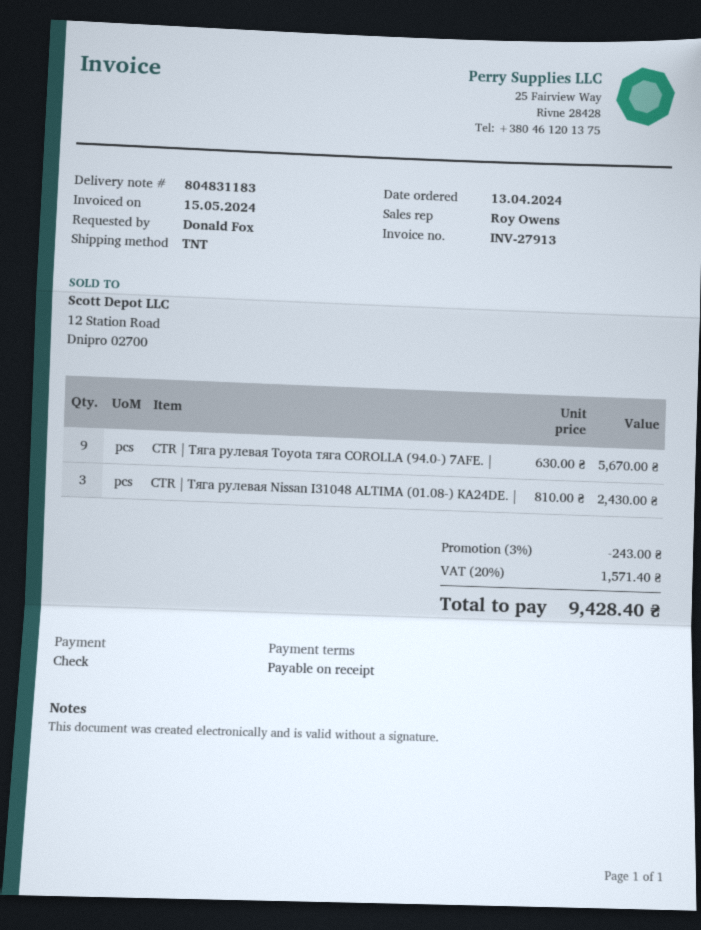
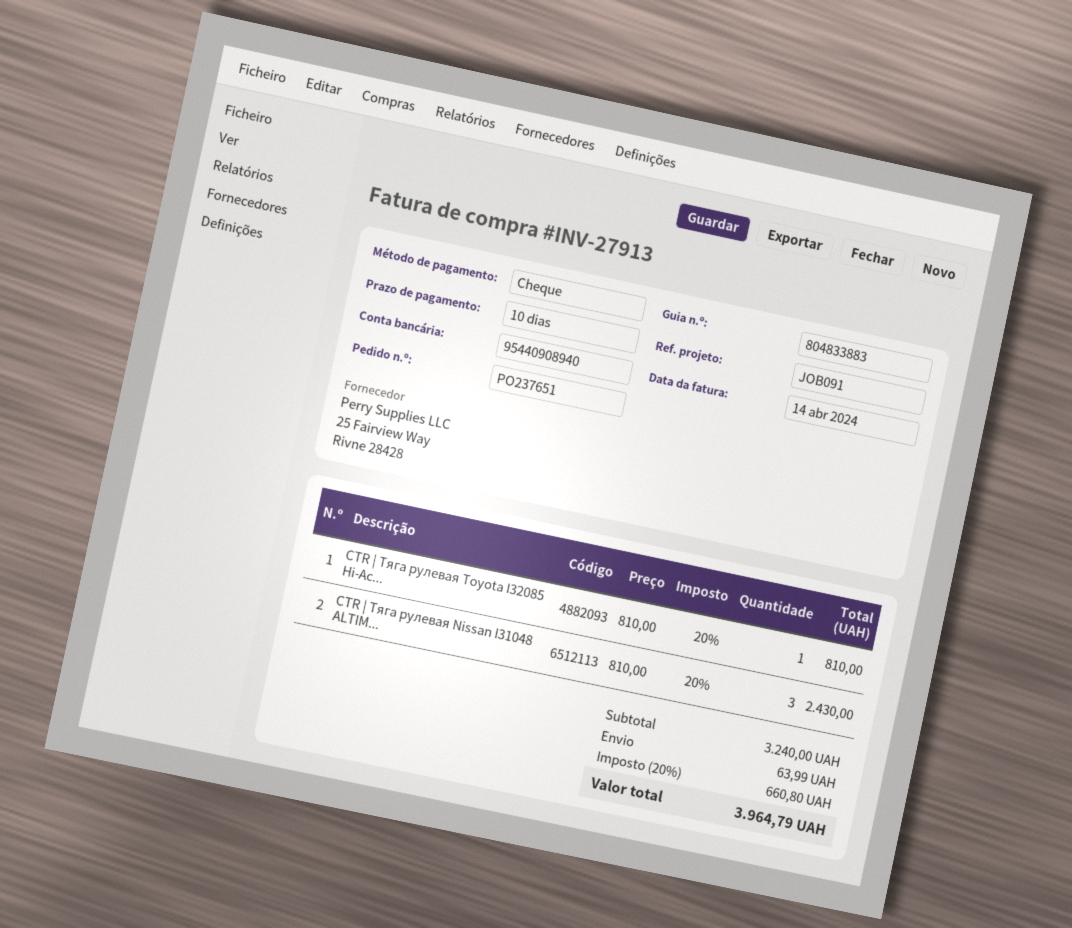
delivery note number: 804831183 -> 804833883
invoice date: 2024-05-15 -> 2024-04-14
payment terms: on receipt -> 10 days
CTR | Тяга рулевая Toyota тяга COROLLA (94.0-) 7AFE. |: 9 x 630.00 = 5670.00 -> none
CTR | Тяга рулевая Toyota I32085 Hi-Ac...: none -> 1 x 810.00 = 810.00
discount: 3% = 243.00 -> none
shipping: none -> 63.99
tax: 20% = 1571.40 -> 20% = 660.80
total: 9428.40 -> 3964.79

